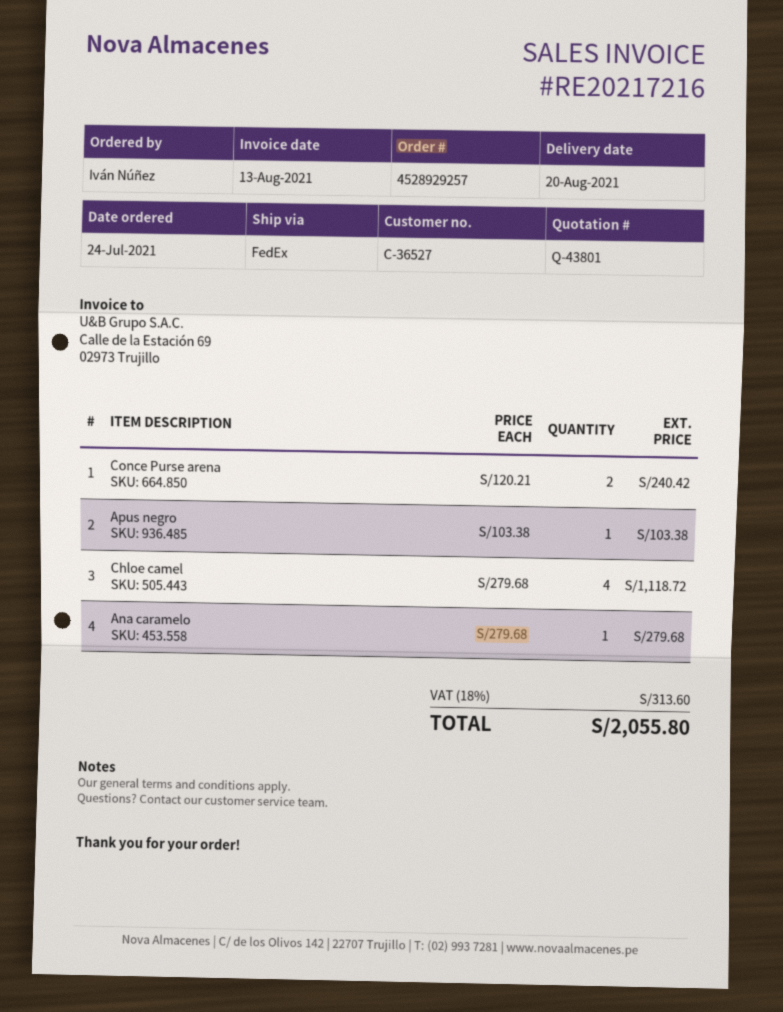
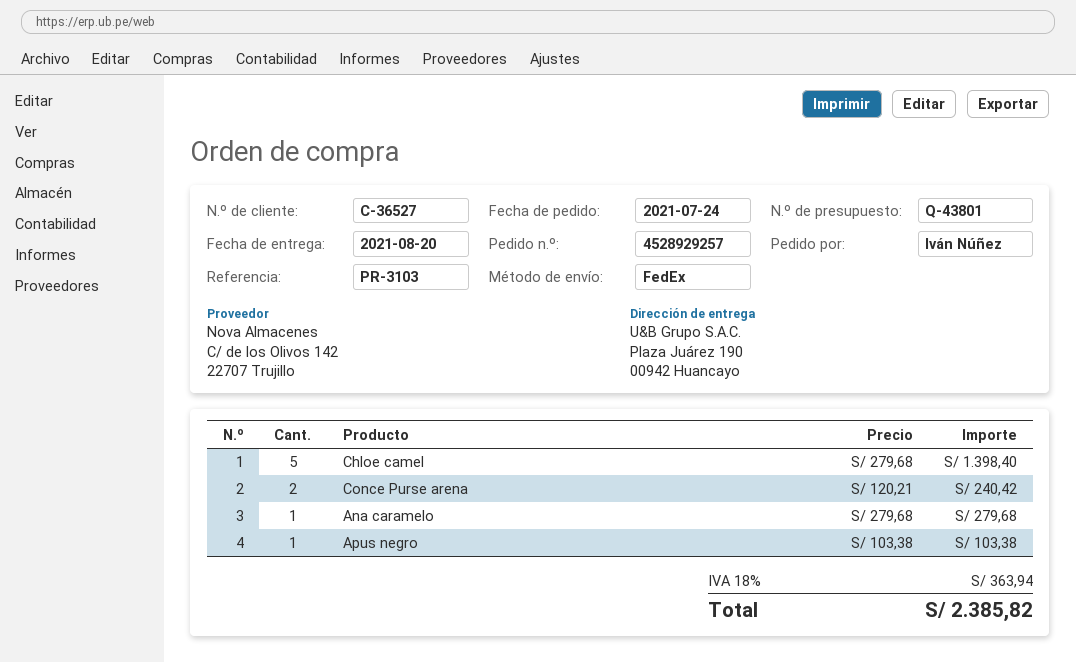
Chloe camel: 4 x 279.68 = 1118.72 -> 5 x 279.68 = 1398.40
tax: 18% = 313.60 -> 18% = 363.94
total: 2055.80 -> 2385.82

